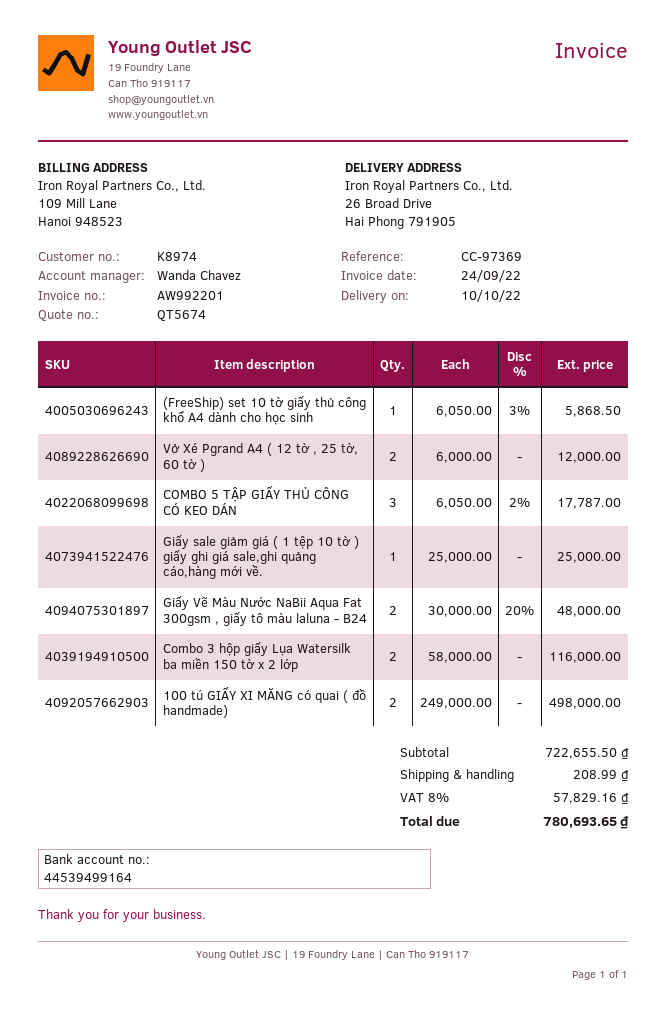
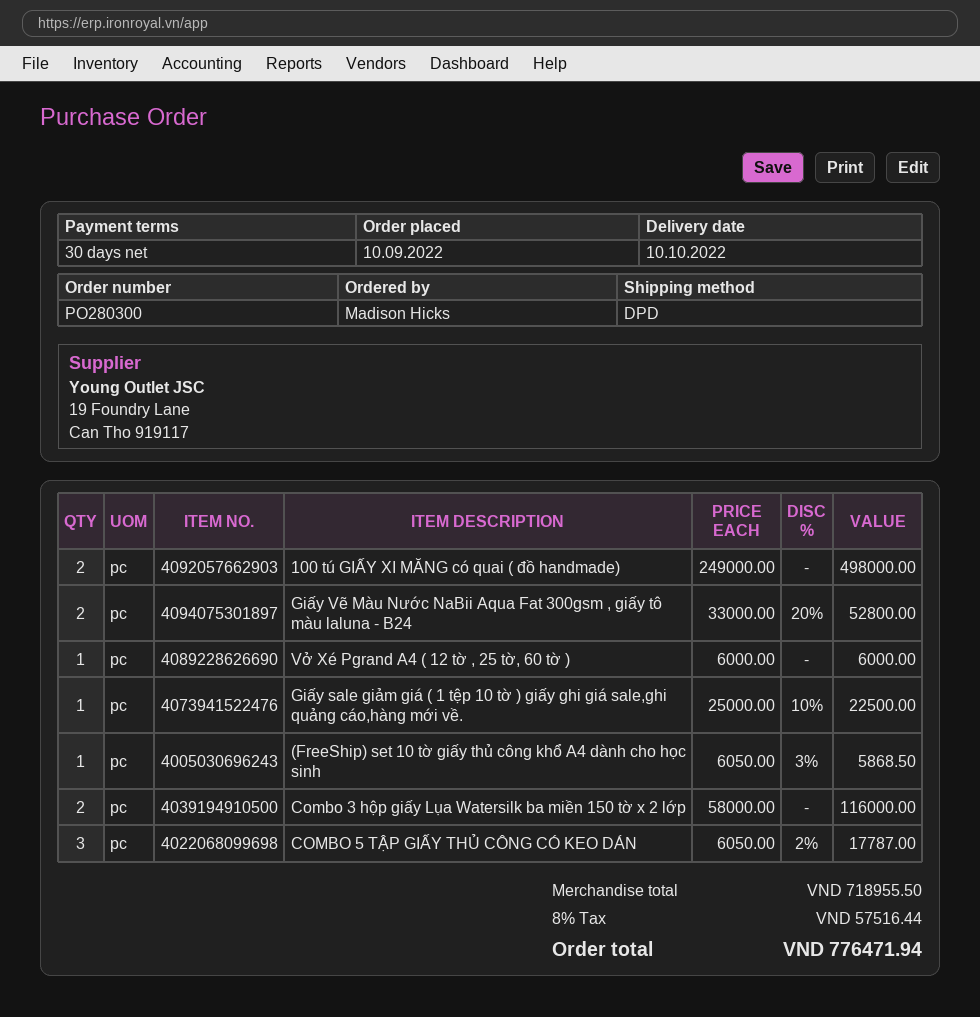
Vở Xé Pgrand A4 ( 12 tờ , 25 tờ, 60 tờ ): 2 x 6000.00 = 12000.00 -> 1 x 6000.00 = 6000.00
Giấy sale giảm giá ( 1 tệp 10 tờ ) giấy ghi giá sale,ghi quảng cáo,hàng mới về.: 1 x 25000.00 = 25000.00 -> 1 x 25000.00 - 10% = 22500.00
Giấy Vẽ Màu Nước NaBii Aqua Fat 300gsm , giấy tô màu laluna - B24: 2 x 30000.00 - 20% = 48000.00 -> 2 x 33000.00 - 20% = 52800.00
subtotal: 722655.50 -> 718955.50
shipping: 208.99 -> none
tax: 8% = 57829.16 -> 8% = 57516.44
total: 780693.65 -> 776471.94

